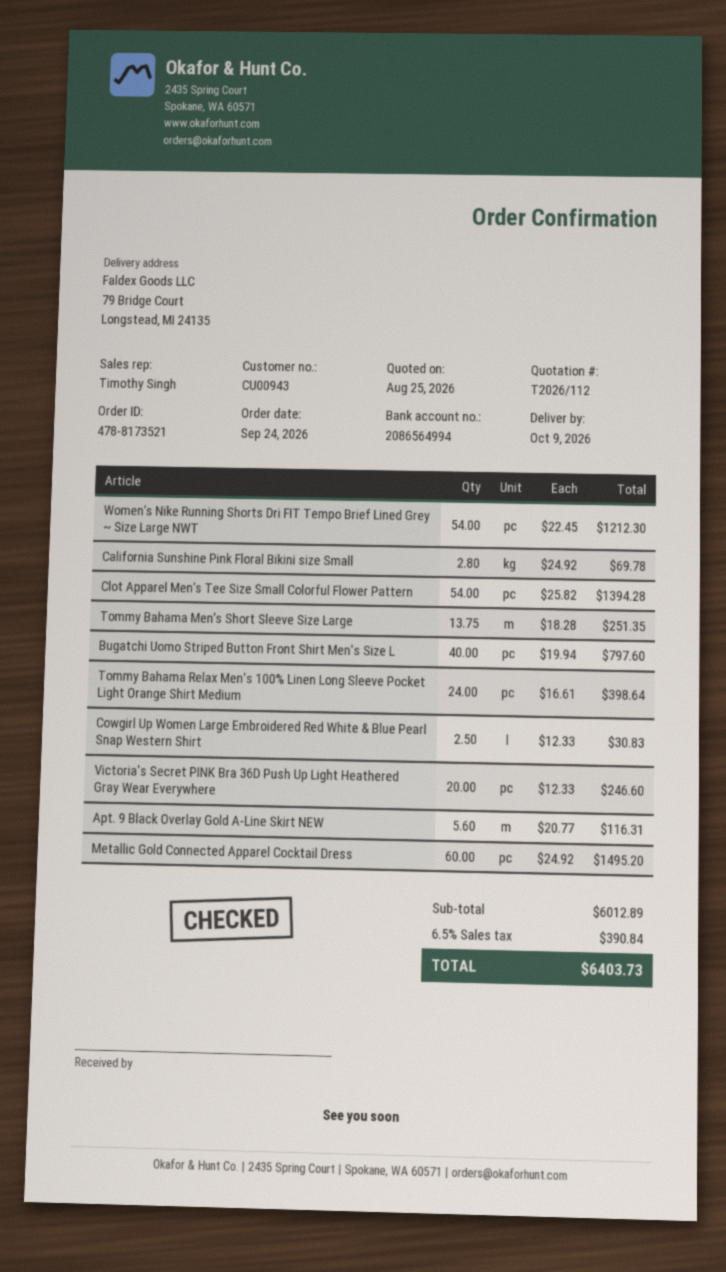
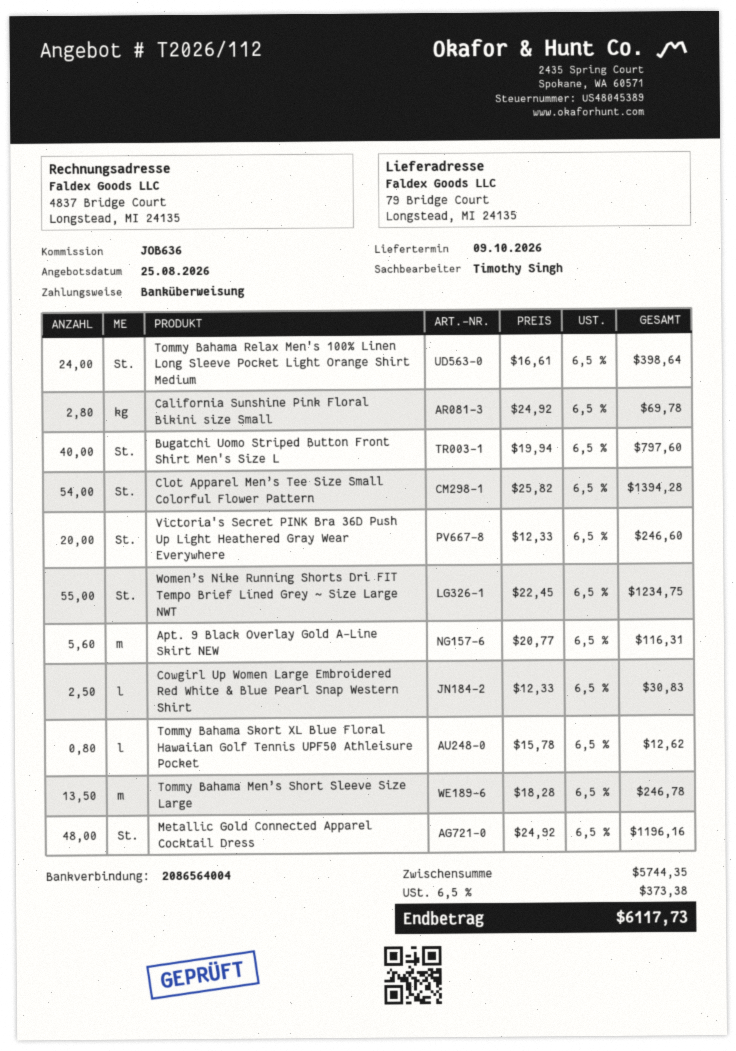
bank account: 2086564994 -> 2086564004
Women’s Nike Running Shorts Dri FIT Tempo Brief Lined Grey ~ Size Large NWT: 54 x 22.45 = 1212.30 -> 55 x 22.45 = 1234.75
Tommy Bahama Men’s Short Sleeve Size Large: 13.75 x 18.28 = 251.35 -> 13.5 x 18.28 = 246.78
Metallic Gold Connected Apparel Cocktail Dress: 60 x 24.92 = 1495.20 -> 48 x 24.92 = 1196.16
Tommy Bahama Skort XL Blue Floral Hawaiian Golf Tennis UPF50 Athleisure Pocket: none -> 0.8 x 15.78 = 12.62
subtotal: 6012.89 -> 5744.35
tax: 6.5% = 390.84 -> 6.5% = 373.38
total: 6403.73 -> 6117.73

